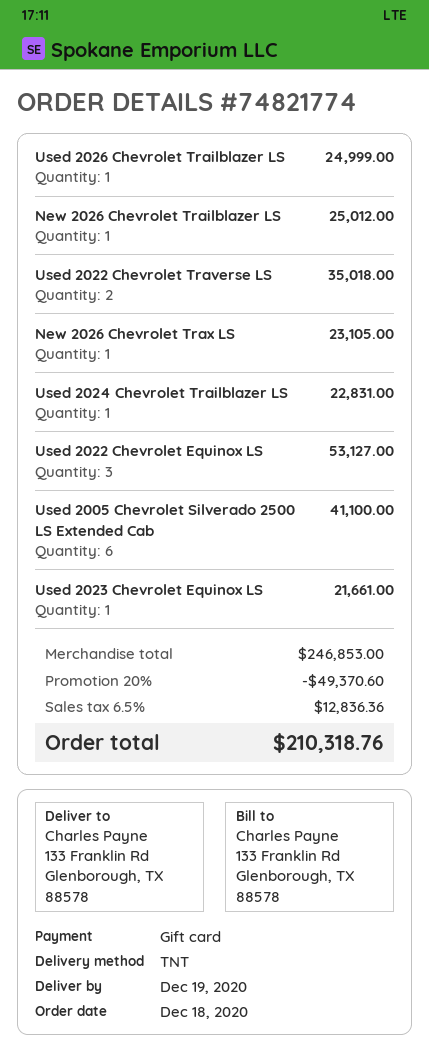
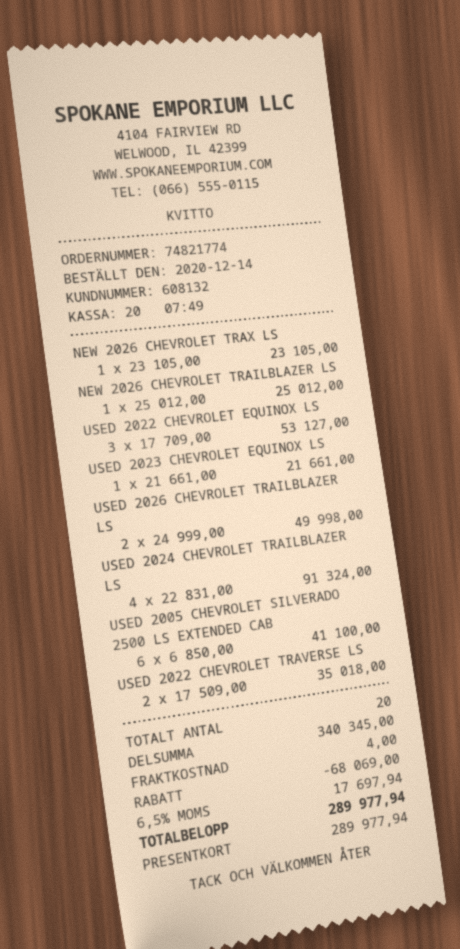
order date: 2020-12-18 -> 2020-12-14
Used 2026 Chevrolet Trailblazer LS: 1 for 24999.00 -> 2 for 49998.00
Used 2024 Chevrolet Trailblazer LS: 1 for 22831.00 -> 4 for 91324.00
subtotal: 246853.00 -> 340345.00
discount: 49370.60 -> 68069.00
shipping: none -> 4.00
tax: 6.5% = 12836.36 -> 6.5% = 17697.94
total: 210318.76 -> 289977.94

